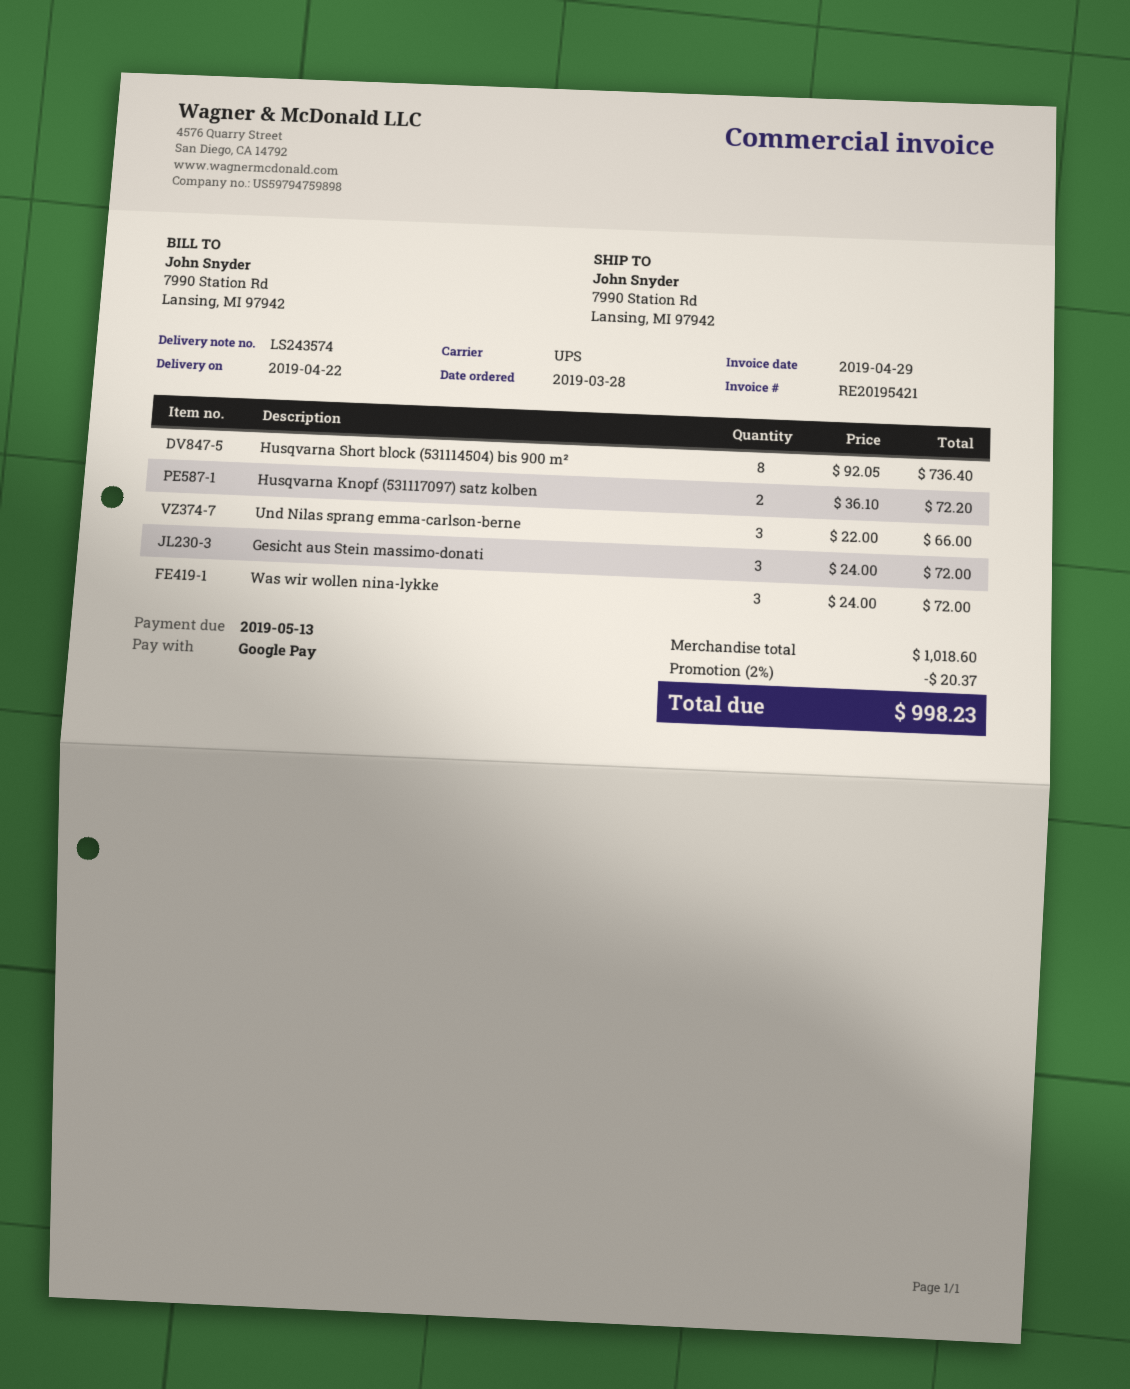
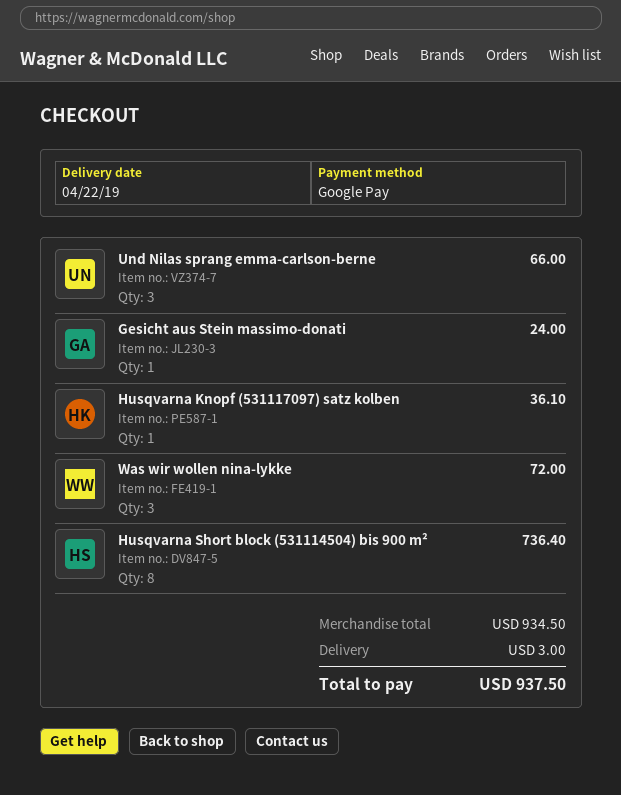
Husqvarna Knopf (531117097) satz kolben: 2 for 72.20 -> 1 for 36.10
Gesicht aus Stein massimo-donati: 3 for 72.00 -> 1 for 24.00
subtotal: 1018.60 -> 934.50
discount: 2% = 20.37 -> none
shipping: none -> 3.00
total: 998.23 -> 937.50

